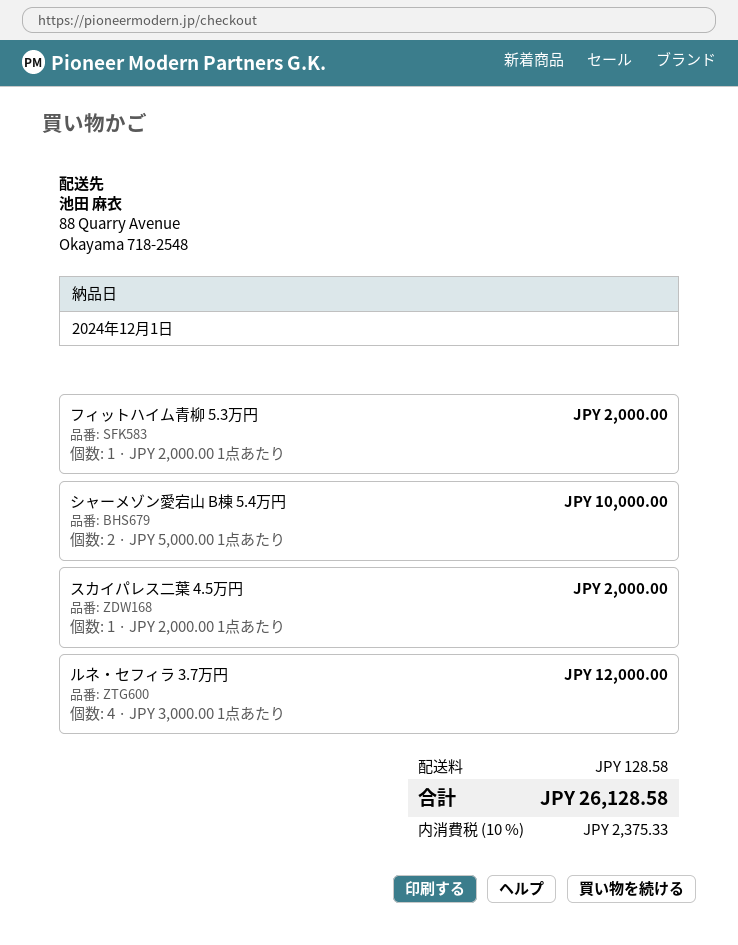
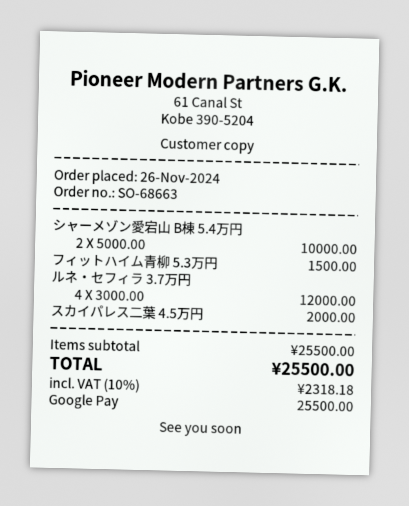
フィットハイム青柳 5.3万円: 1 x 2000.00 = 2000.00 -> 1 x 1500.00 = 1500.00
shipping: 128.58 -> none
tax: 10% = 2375.33 -> 10% = 2318.18
total: 26128.58 -> 25500.00

